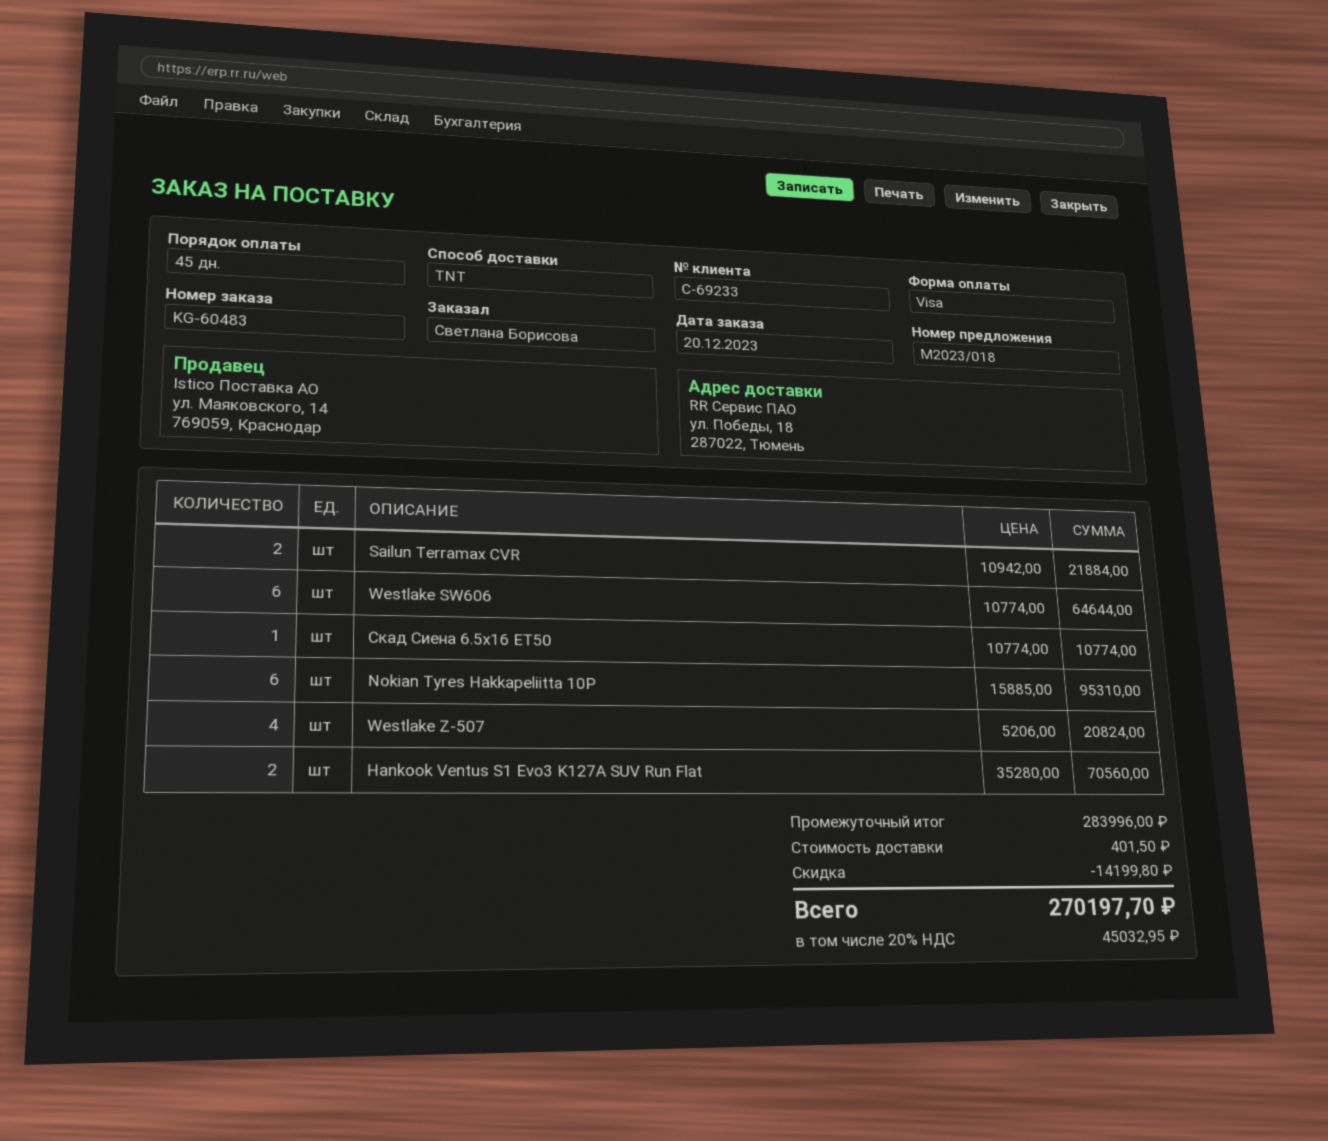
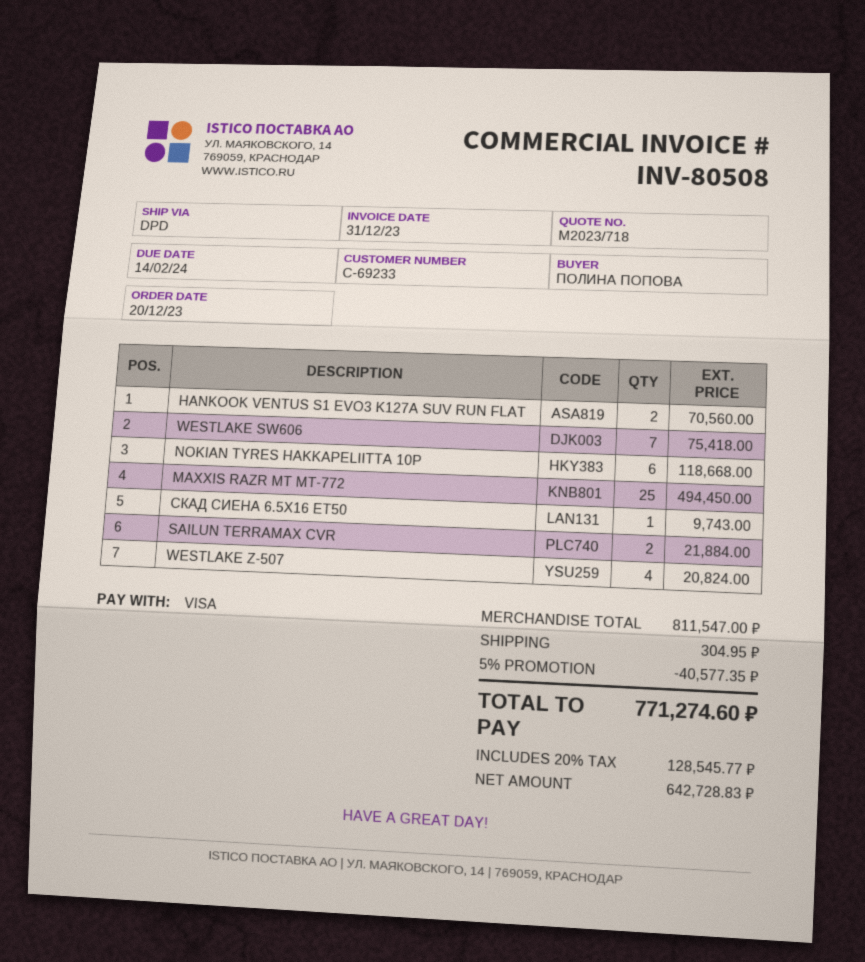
quote number: M2023/018 -> M2023/718
ordered by: Светлана Борисова -> ПОЛИНА ПОПОВА
shipping method: TNT -> DPD
Westlake SW606: 6 for 64644.00 -> 7 for 75418.00
Скад Сиена 6.5x16 ET50: 1 for 10774.00 -> 1 for 9743.00
Nokian Tyres Hakkapeliitta 10P: 6 for 95310.00 -> 6 for 118668.00
MAXXIS RAZR MT MT-772: none -> 25 for 494450.00
subtotal: 283996.00 -> 811547.00
discount: 14199.80 -> 40577.35
shipping: 401.50 -> 304.95
tax: 20% = 45032.95 -> 20% = 128545.77
total: 270197.70 -> 771274.60

